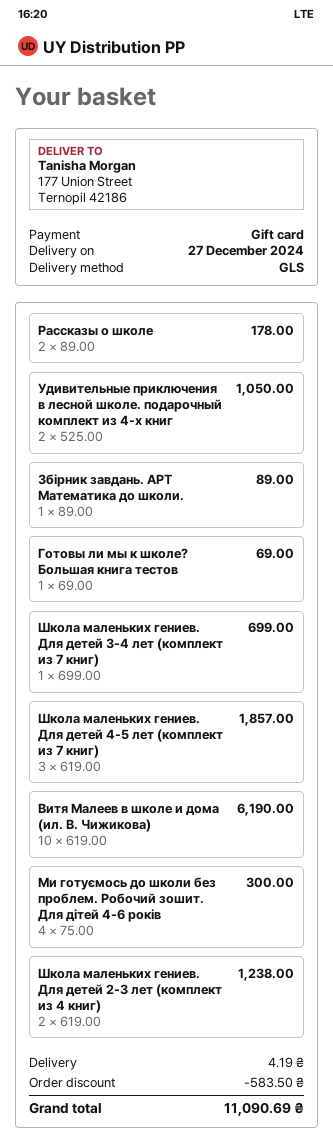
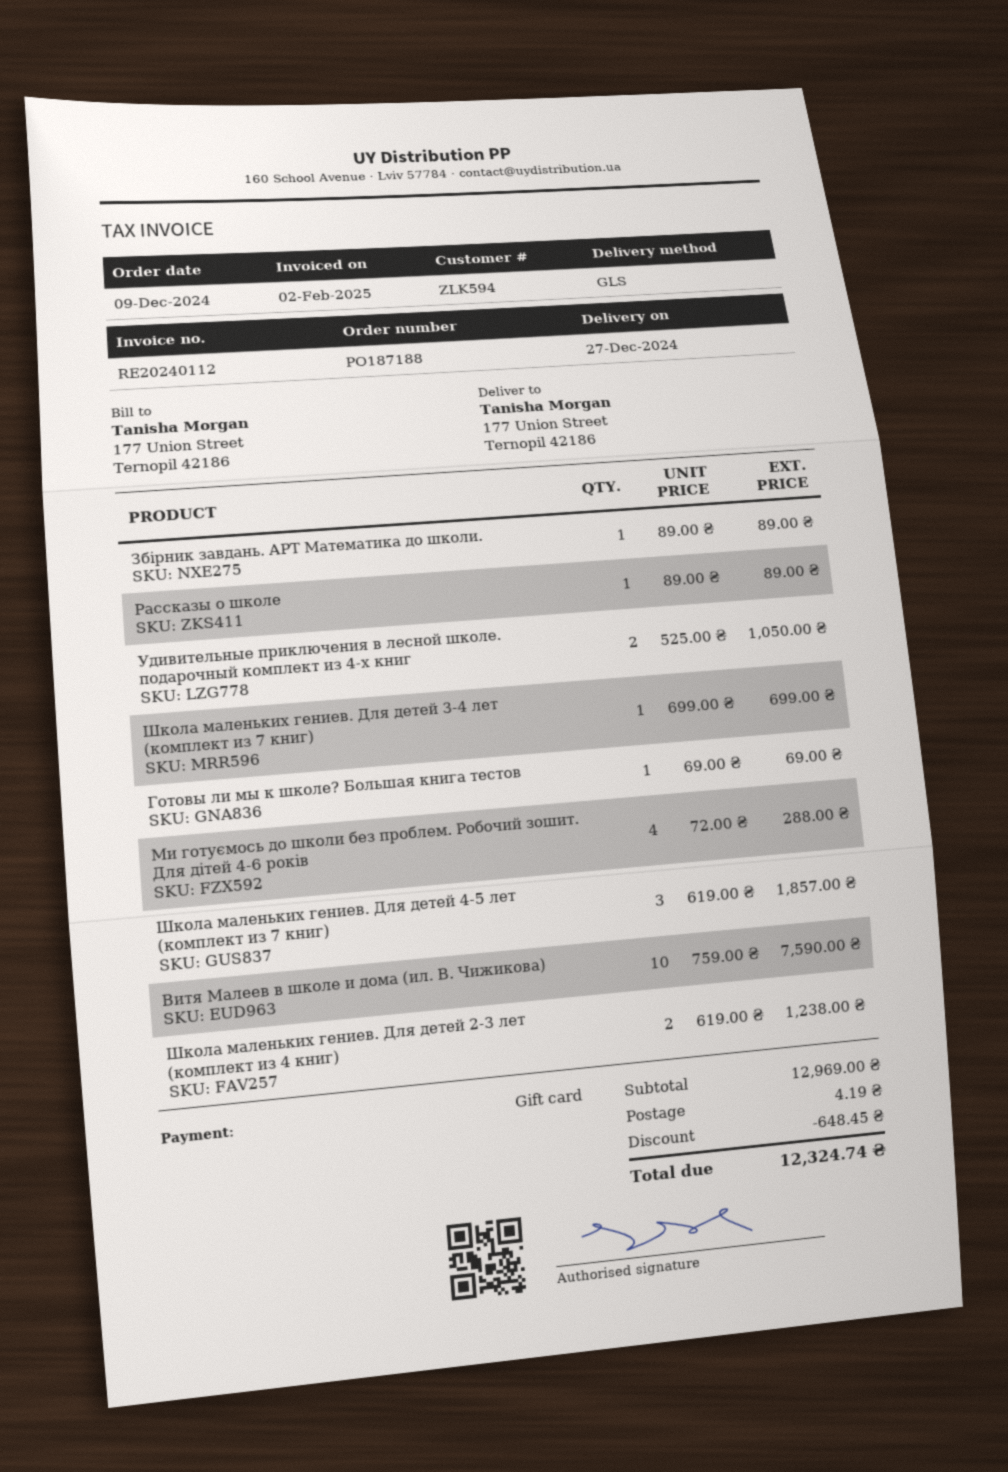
Рассказы о школе: 2 x 89.00 = 178.00 -> 1 x 89.00 = 89.00
Витя Малеев в школе и дома (ил. В. Чижикова): 10 x 619.00 = 6190.00 -> 10 x 759.00 = 7590.00
Ми готуємось до школи без проблем. Робочий зошит. Для дітей 4-6 років: 4 x 75.00 = 300.00 -> 4 x 72.00 = 288.00
discount: 583.50 -> 648.45
total: 11090.69 -> 12324.74

